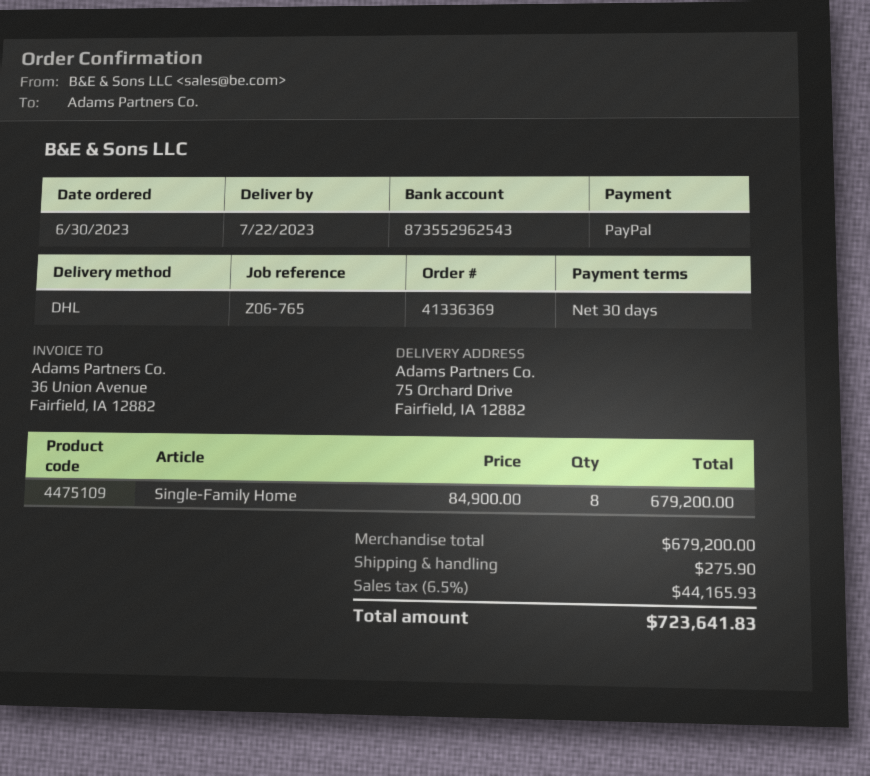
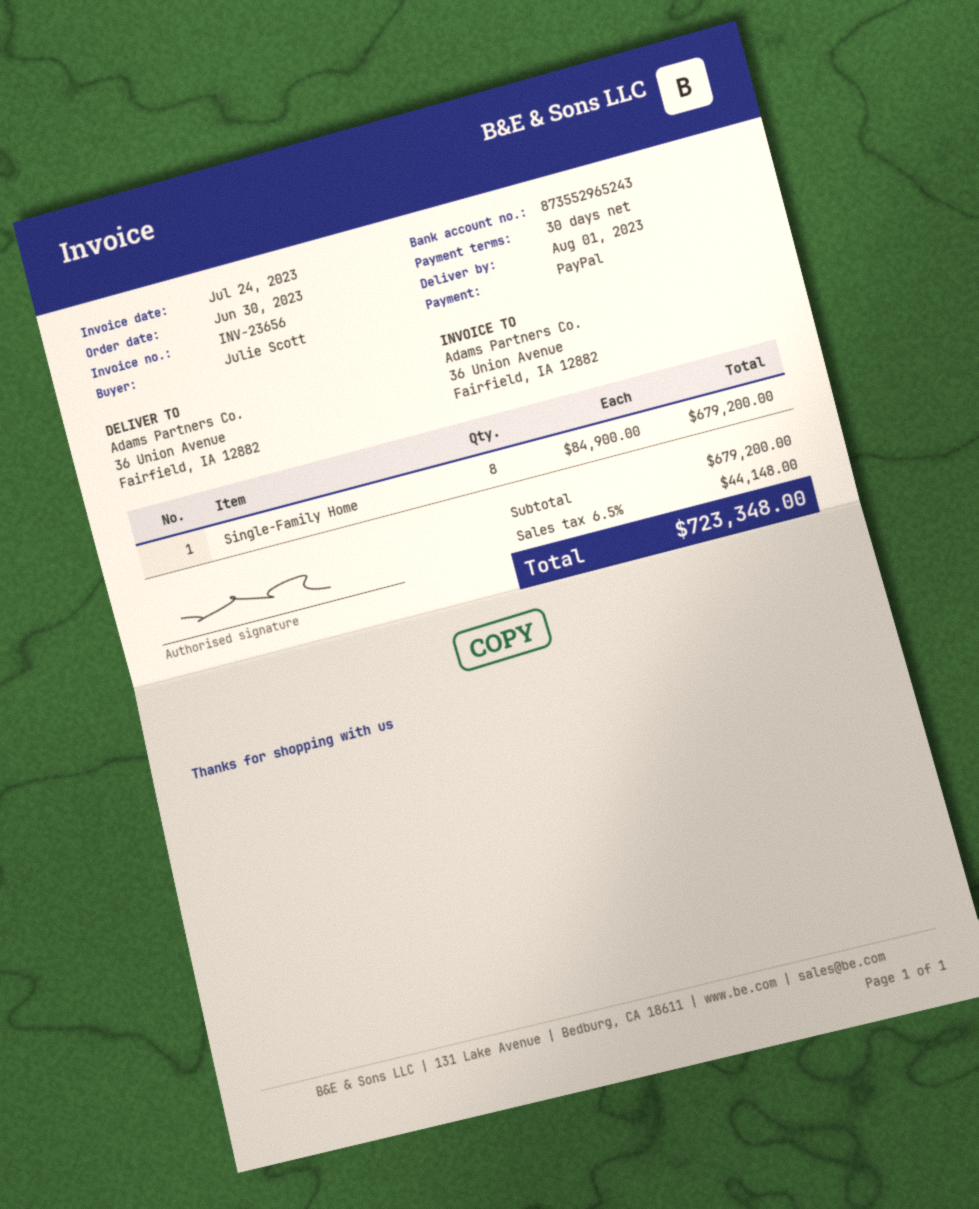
delivery date: 2023-07-22 -> 2023-08-01
bank account: 873552962543 -> 873552965243
ship to: 75 Orchard Drive, Fairfield, IA 12882 -> 36 Union Avenue, Fairfield, IA 12882
shipping: 275.90 -> none
tax: 6.5% = 44165.93 -> 6.5% = 44148.00
total: 723641.83 -> 723348.00

